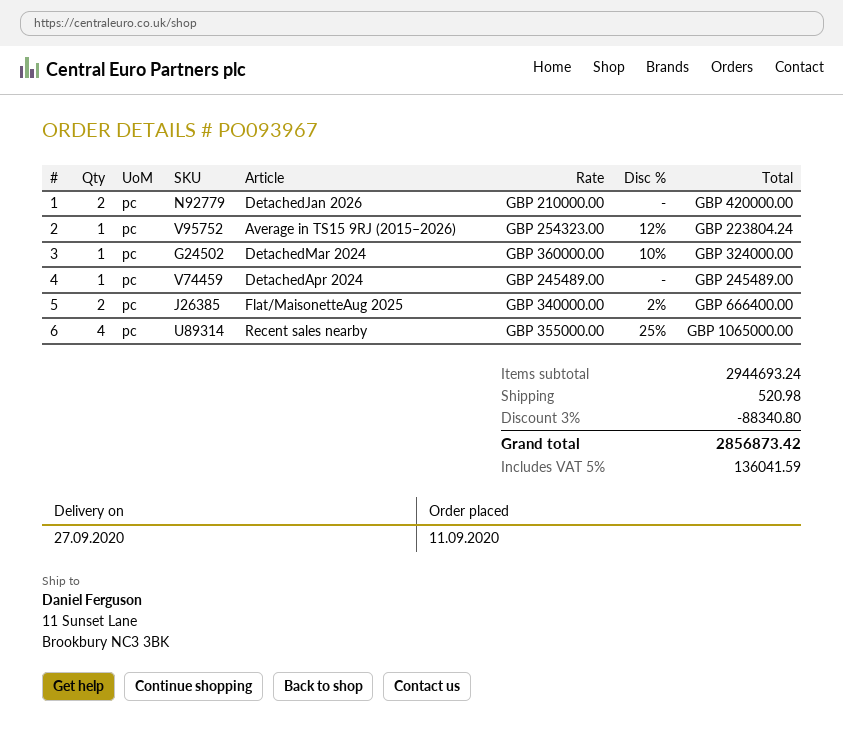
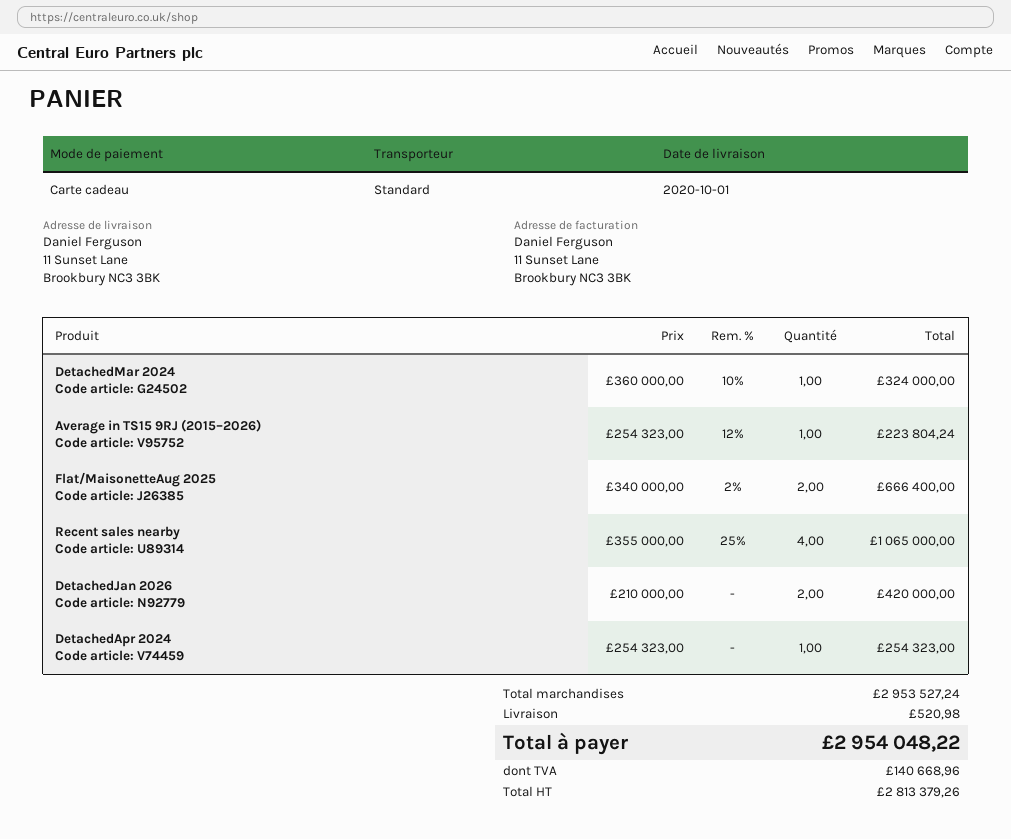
delivery date: 2020-09-27 -> 2020-10-01
DetachedApr 2024: 1 x 245489.00 = 245489.00 -> 1 x 254323.00 = 254323.00
subtotal: 2944693.24 -> 2953527.24
discount: 3% = 88340.80 -> none
tax: 136041.59 -> 140668.96
total: 2856873.42 -> 2954048.22

